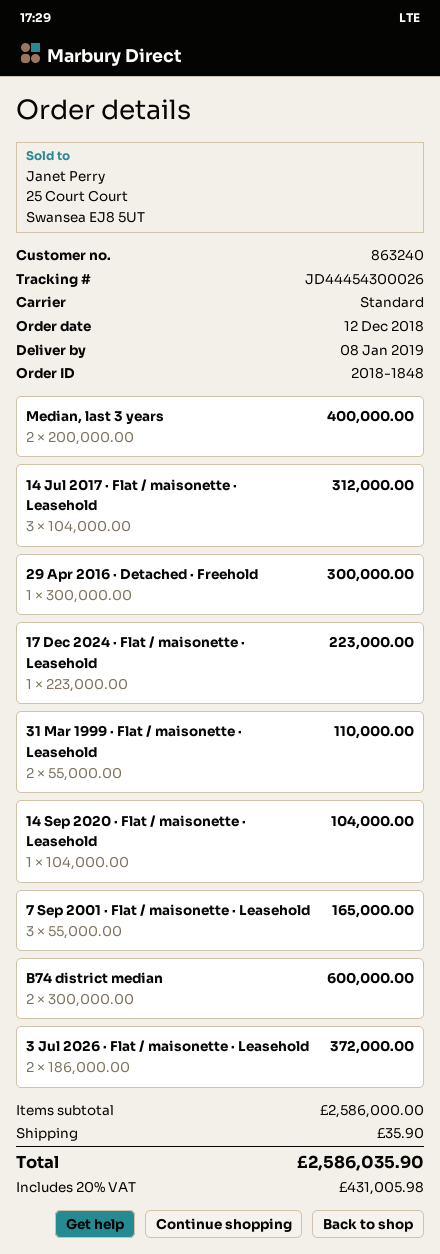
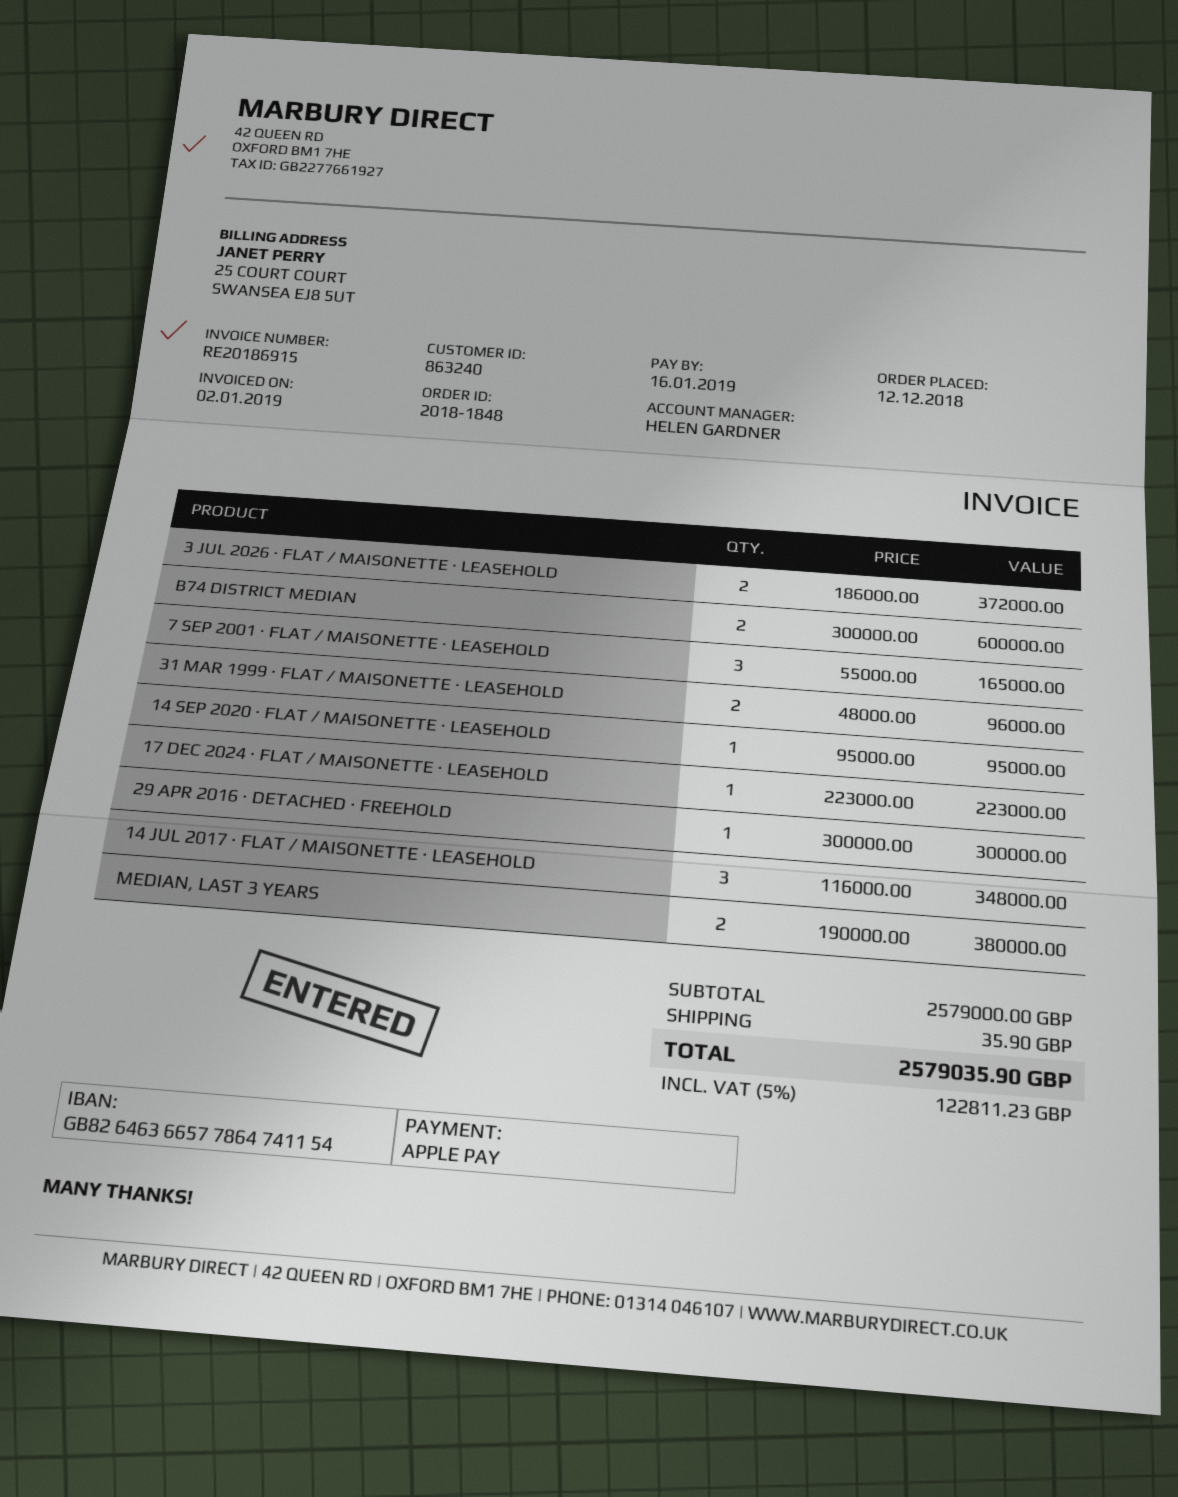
Median, last 3 years: 2 x 200000.00 = 400000.00 -> 2 x 190000.00 = 380000.00
14 Jul 2017 · Flat / maisonette · Leasehold: 3 x 104000.00 = 312000.00 -> 3 x 116000.00 = 348000.00
31 Mar 1999 · Flat / maisonette · Leasehold: 2 x 55000.00 = 110000.00 -> 2 x 48000.00 = 96000.00
14 Sep 2020 · Flat / maisonette · Leasehold: 1 x 104000.00 = 104000.00 -> 1 x 95000.00 = 95000.00
subtotal: 2586000.00 -> 2579000.00
tax: 20% = 431005.98 -> 5% = 122811.23
total: 2586035.90 -> 2579035.90

